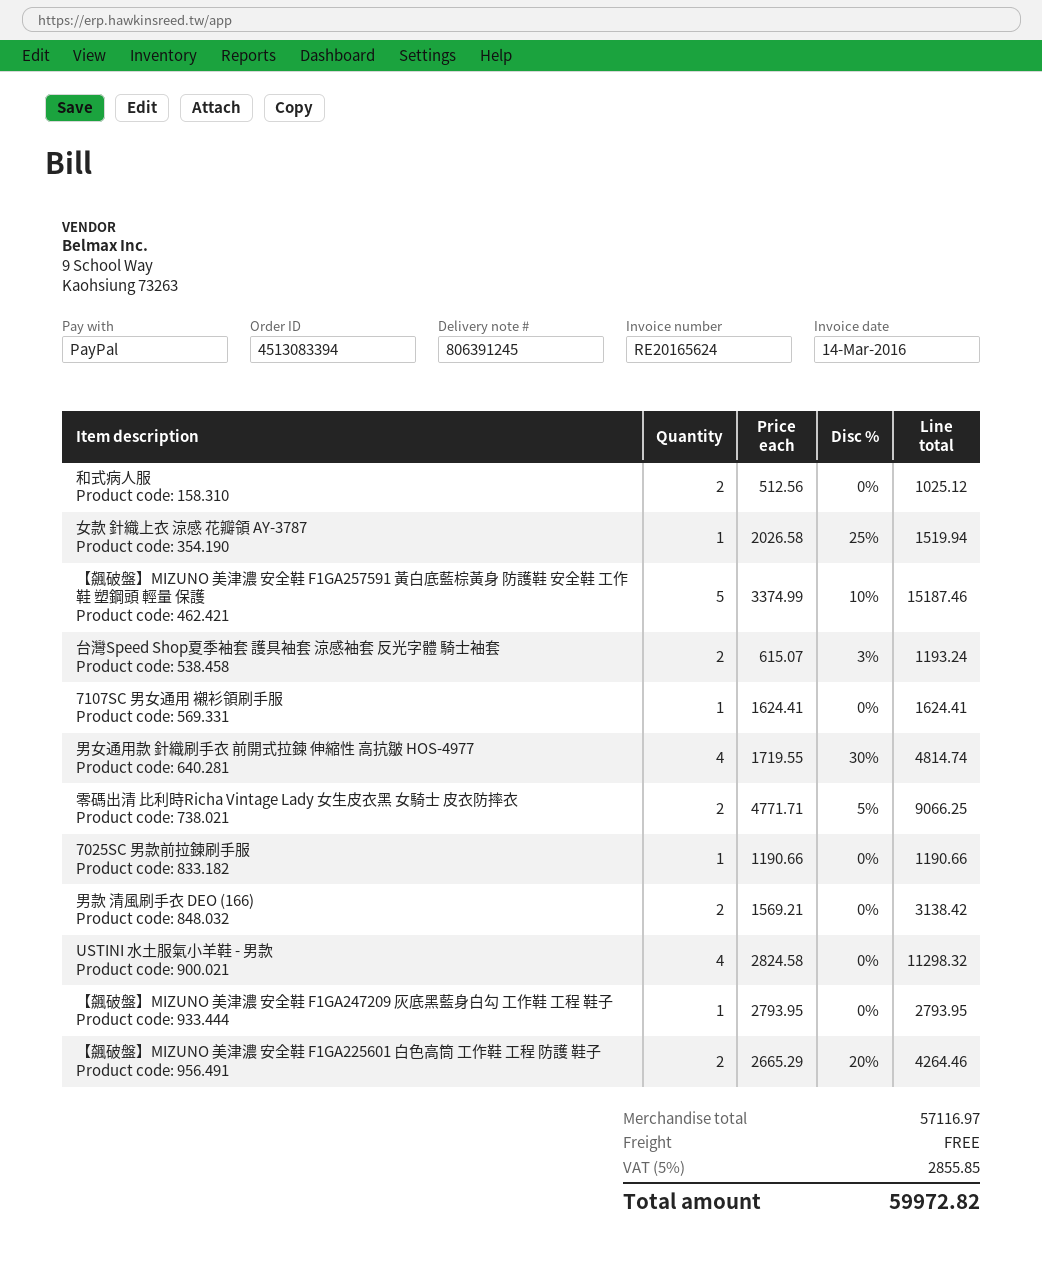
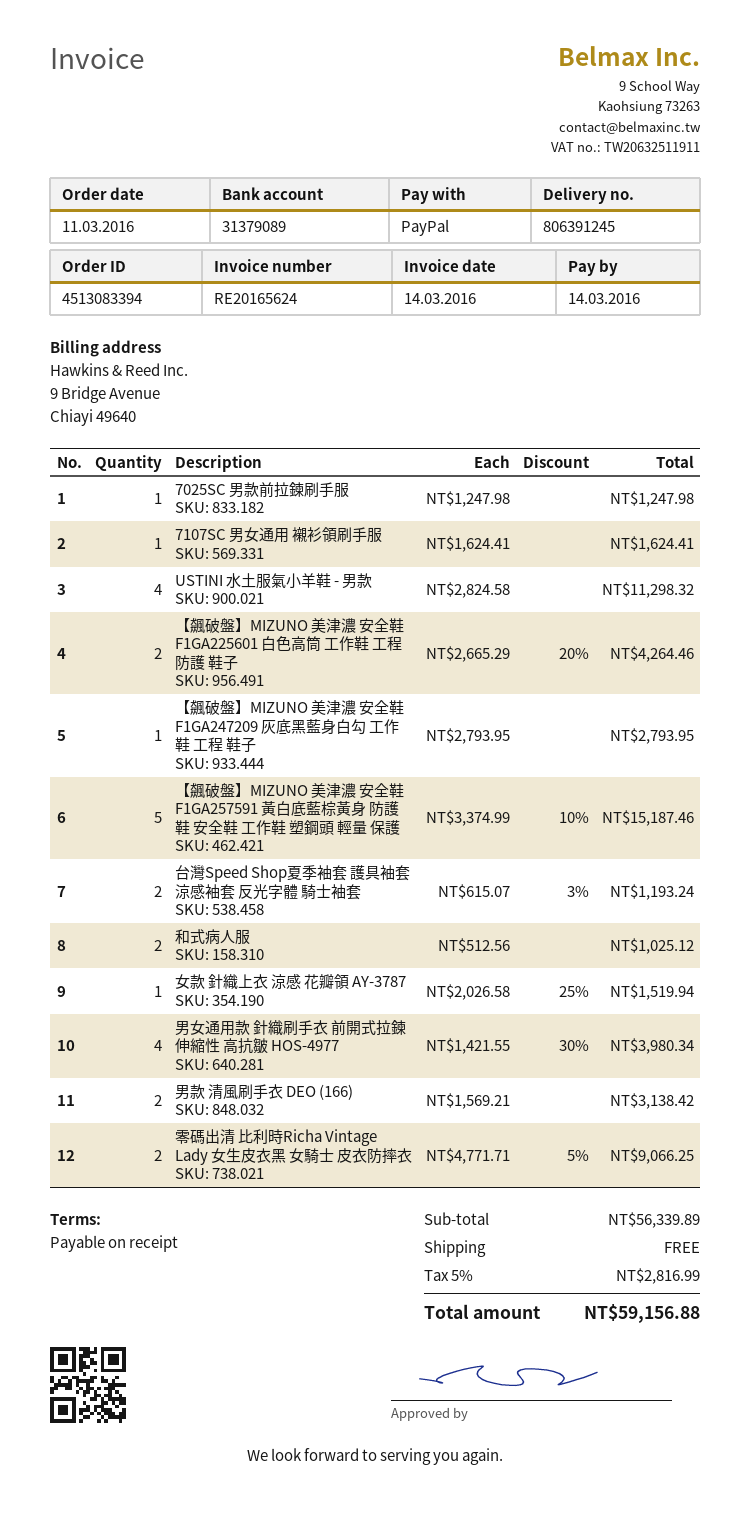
男女通用款 針織刷手衣 前開式拉鍊 伸縮性 高抗皺 HOS-4977: 4 x 1719.55 - 30% = 4814.74 -> 4 x 1421.55 - 30% = 3980.34
7025SC 男款前拉鍊刷手服: 1 x 1190.66 = 1190.66 -> 1 x 1247.98 = 1247.98
subtotal: 57116.97 -> 56339.89
tax: 5% = 2855.85 -> 5% = 2816.99
total: 59972.82 -> 59156.88

